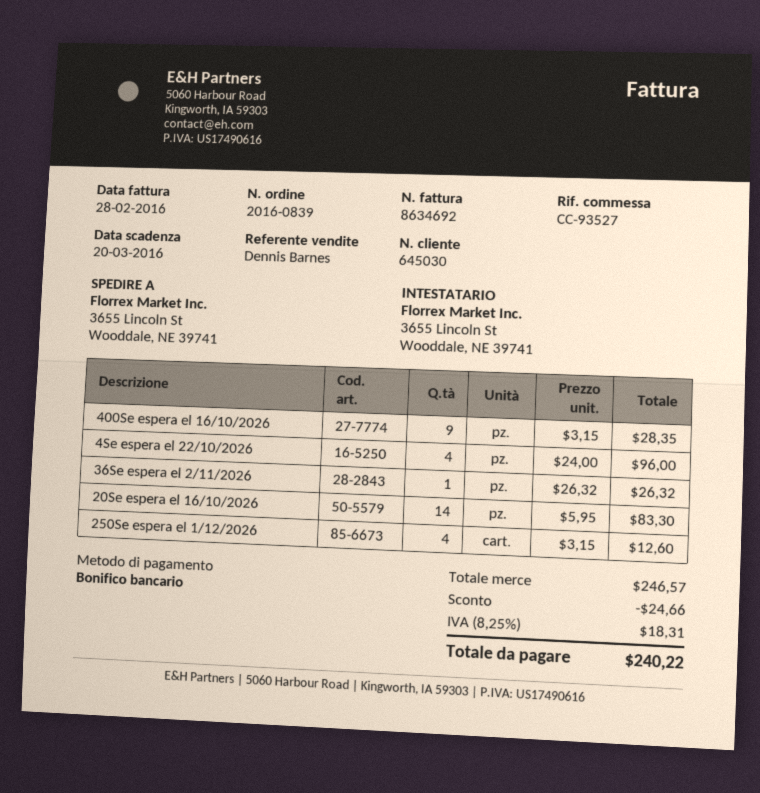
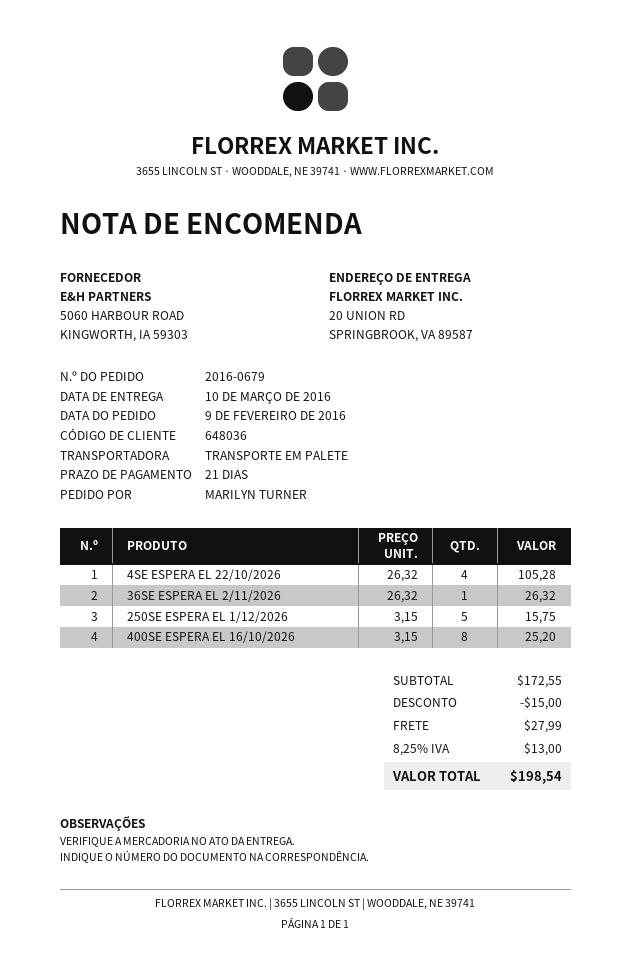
order number: 2016-0839 -> 2016-0679
customer number: 645030 -> 648036
ship to: 3655 Lincoln St, Wooddale, NE 39741 -> 20 UNION RD, SPRINGBROOK, VA 89587
400Se espera el 16/10/2026: 9 x 3.15 = 28.35 -> 8 x 3.15 = 25.20
4Se espera el 22/10/2026: 4 x 24.00 = 96.00 -> 4 x 26.32 = 105.28
20Se espera el 16/10/2026: 14 x 5.95 = 83.30 -> none
250Se espera el 1/12/2026: 4 x 3.15 = 12.60 -> 5 x 3.15 = 15.75
subtotal: 246.57 -> 172.55
discount: 24.66 -> 15.00
shipping: none -> 27.99
tax: 8.25% = 18.31 -> 8.25% = 13.00
total: 240.22 -> 198.54

